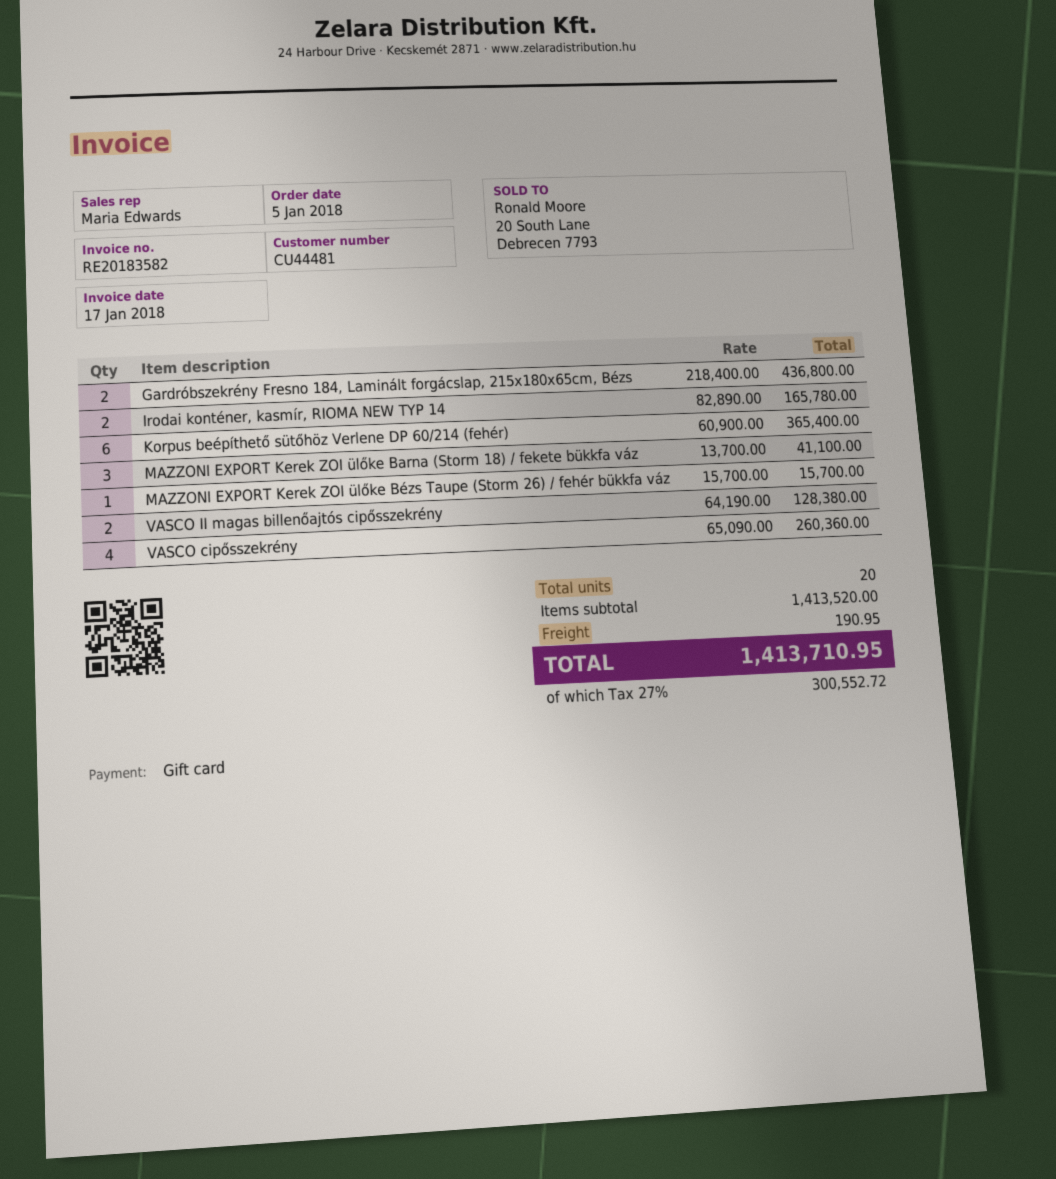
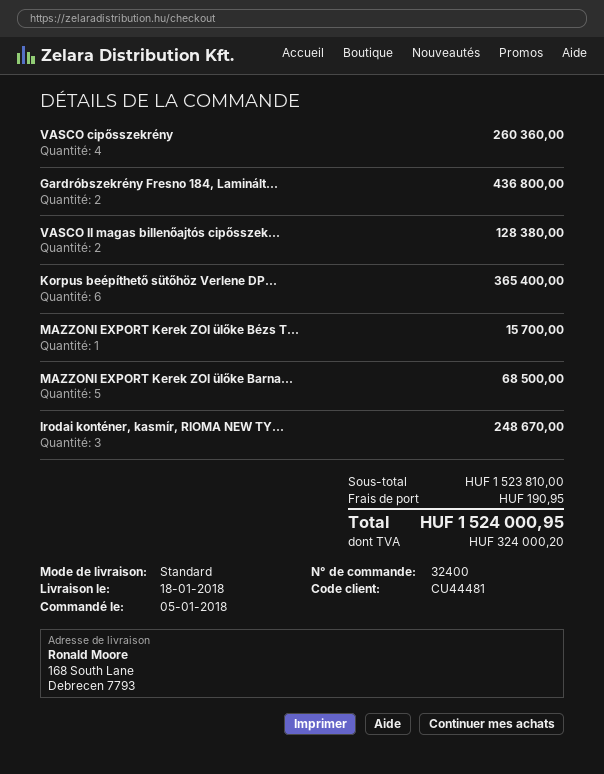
Irodai konténer, kasmír, RIOMA NEW TYP 14: 2 for 165780.00 -> 3 for 248670.00
MAZZONI EXPORT Kerek ZOI ülőke Barna (Storm 18) / fekete bükkfa váz: 3 for 41100.00 -> 5 for 68500.00
subtotal: 1413520.00 -> 1523810.00
tax: 300552.72 -> 324000.20
total: 1413710.95 -> 1524000.95

